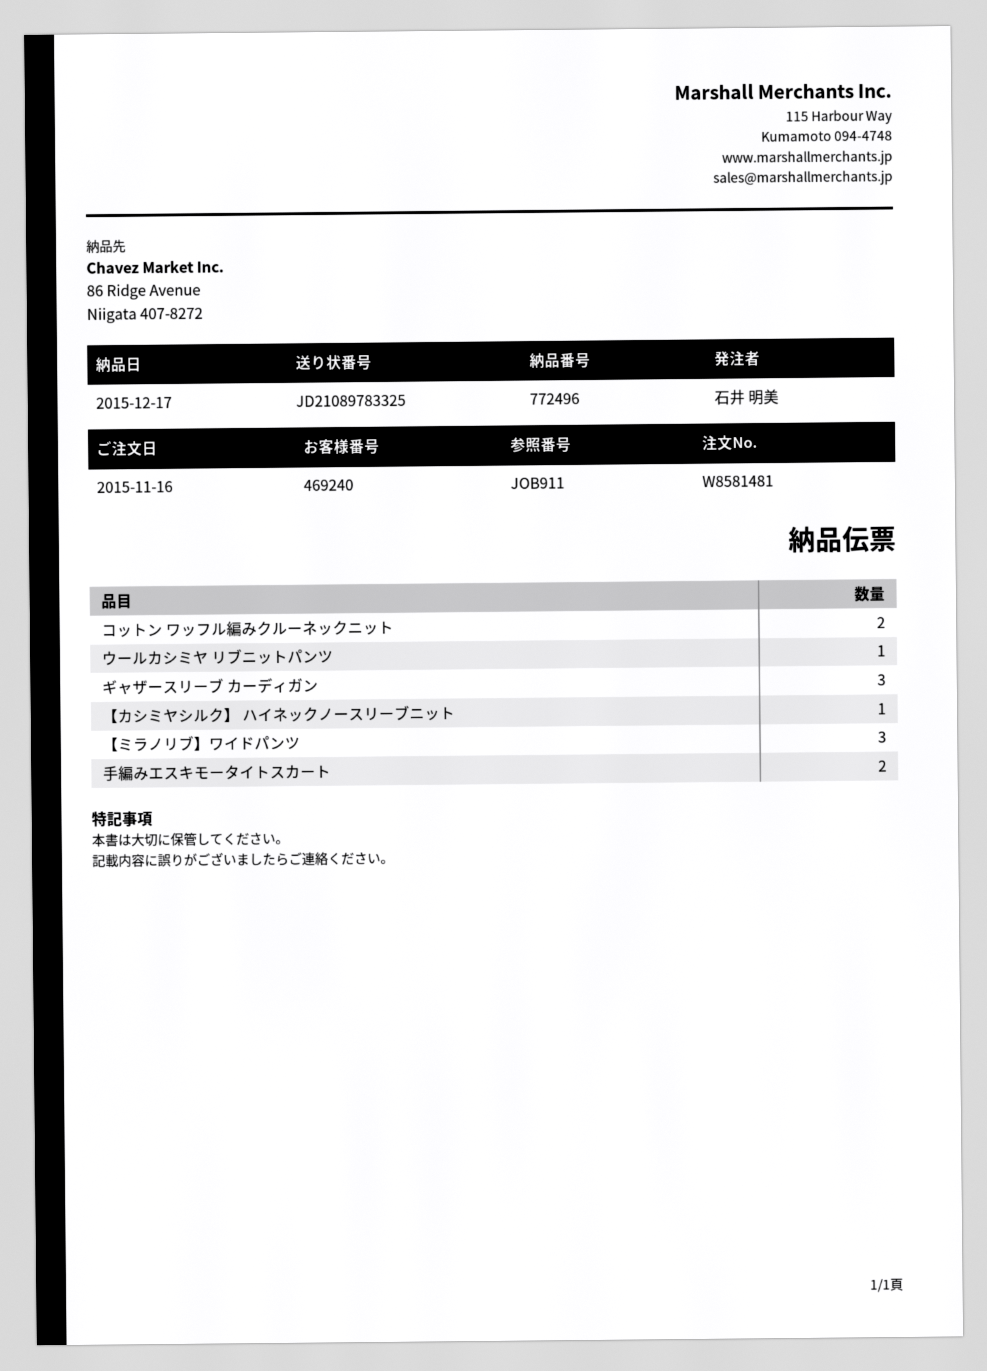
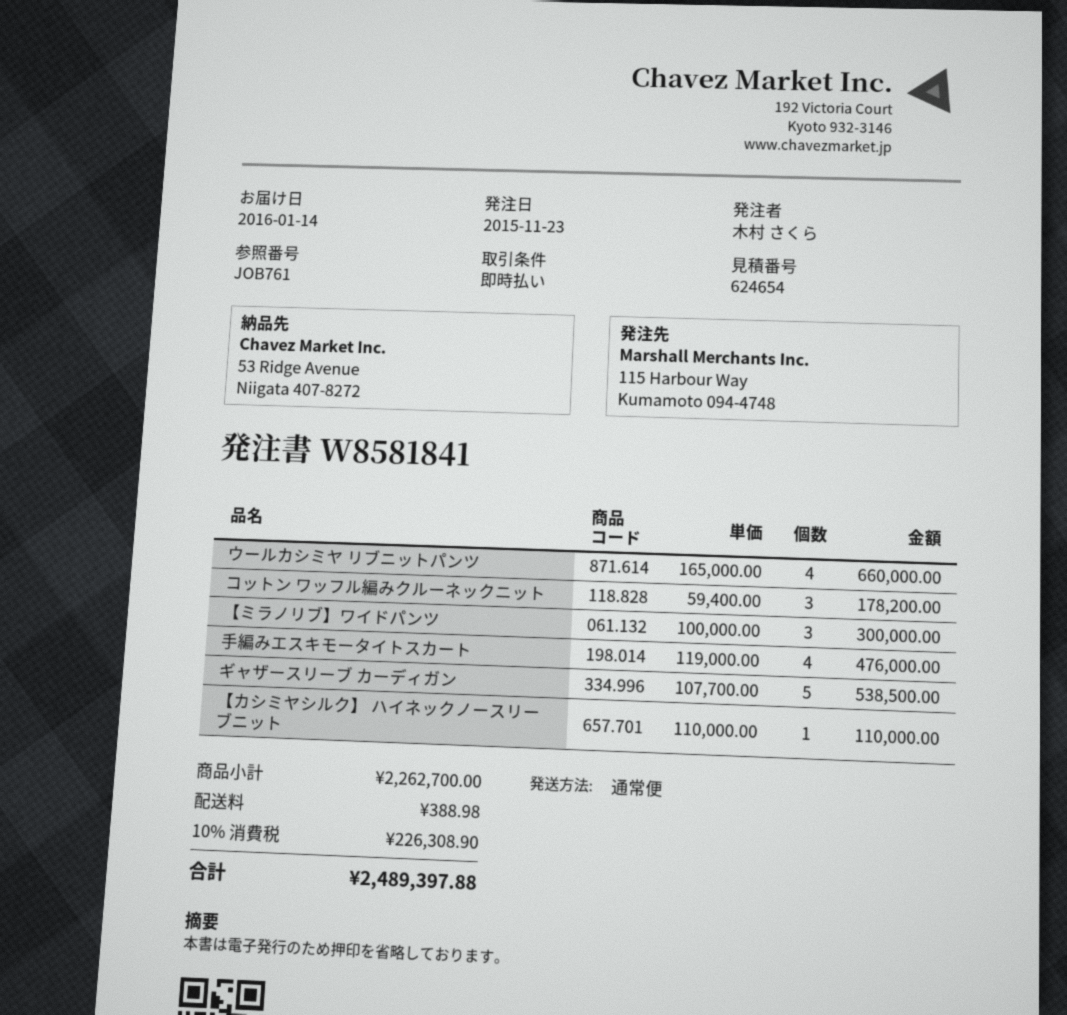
order number: W8581481 -> W8581841
order date: 2015-11-16 -> 2015-11-23
delivery date: 2015-12-17 -> 2016-01-14
reference: JOB911 -> JOB761
ordered by: 石井 明美 -> 木村 さくら
ship to: 86 Ridge Avenue, Niigata 407-8272 -> 53 Ridge Avenue, Niigata 407-8272
コットン ワッフル編みクルーネックニット: 2 -> 3
ウールカシミヤ リブニットパンツ: 1 -> 4
ギャザースリーブ カーディガン: 3 -> 5
手編みエスキモータイトスカート: 2 -> 4

